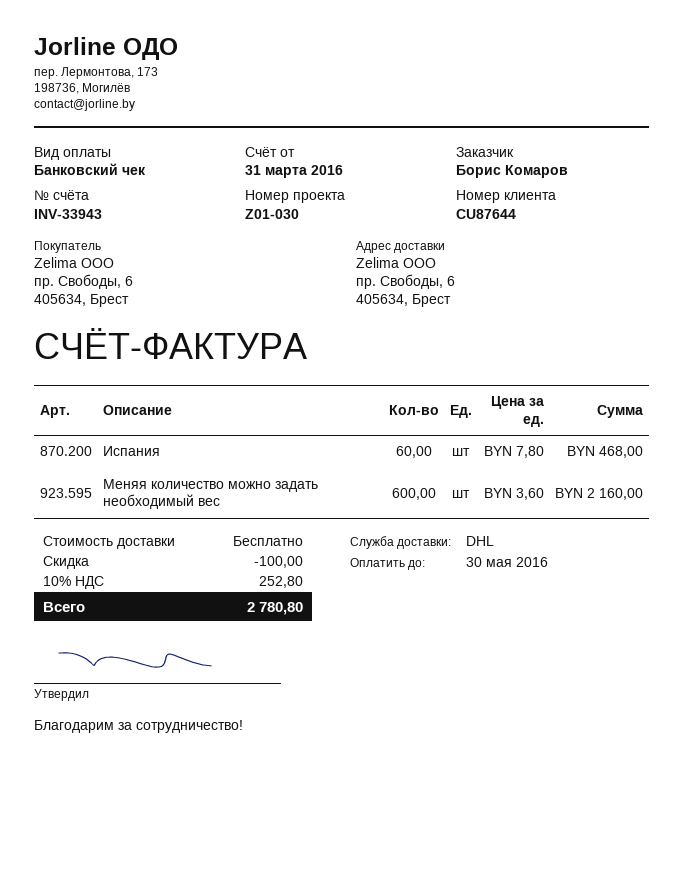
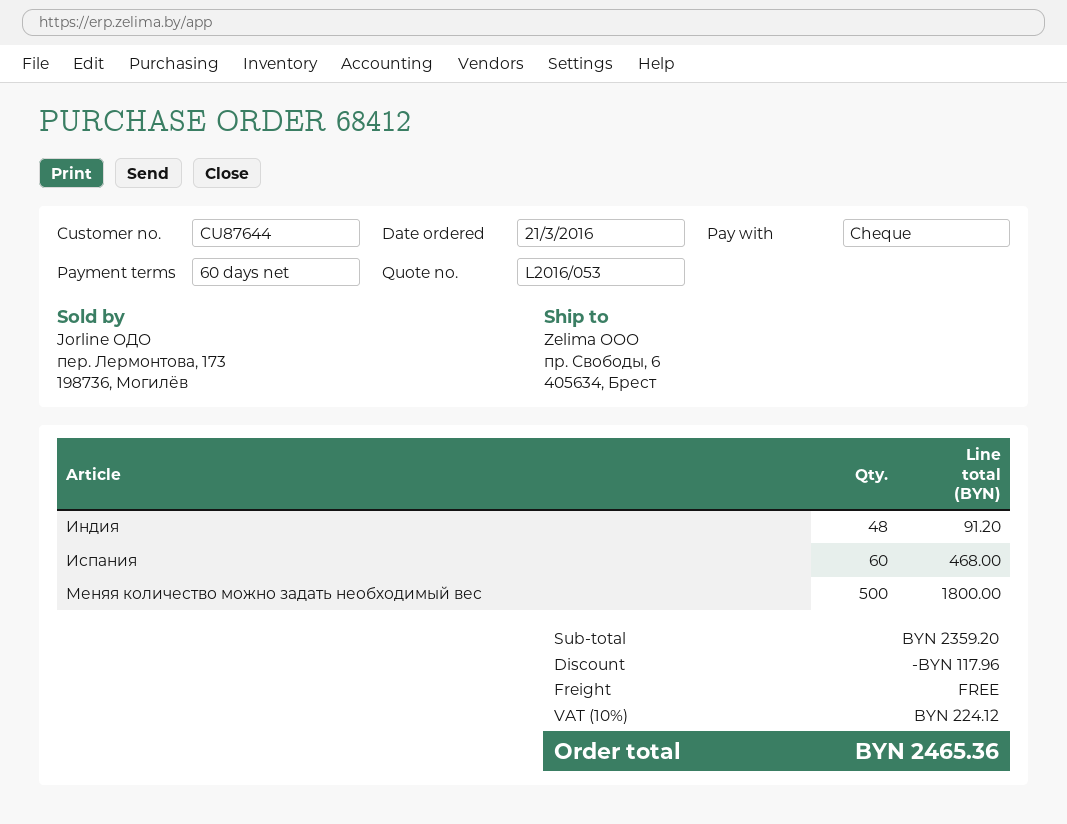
Меняя количество можно задать необходимый вес: 600 for 2160.00 -> 500 for 1800.00
Индия: none -> 48 for 91.20
discount: 100.00 -> 117.96
tax: 10% = 252.80 -> 10% = 224.12
total: 2780.80 -> 2465.36

